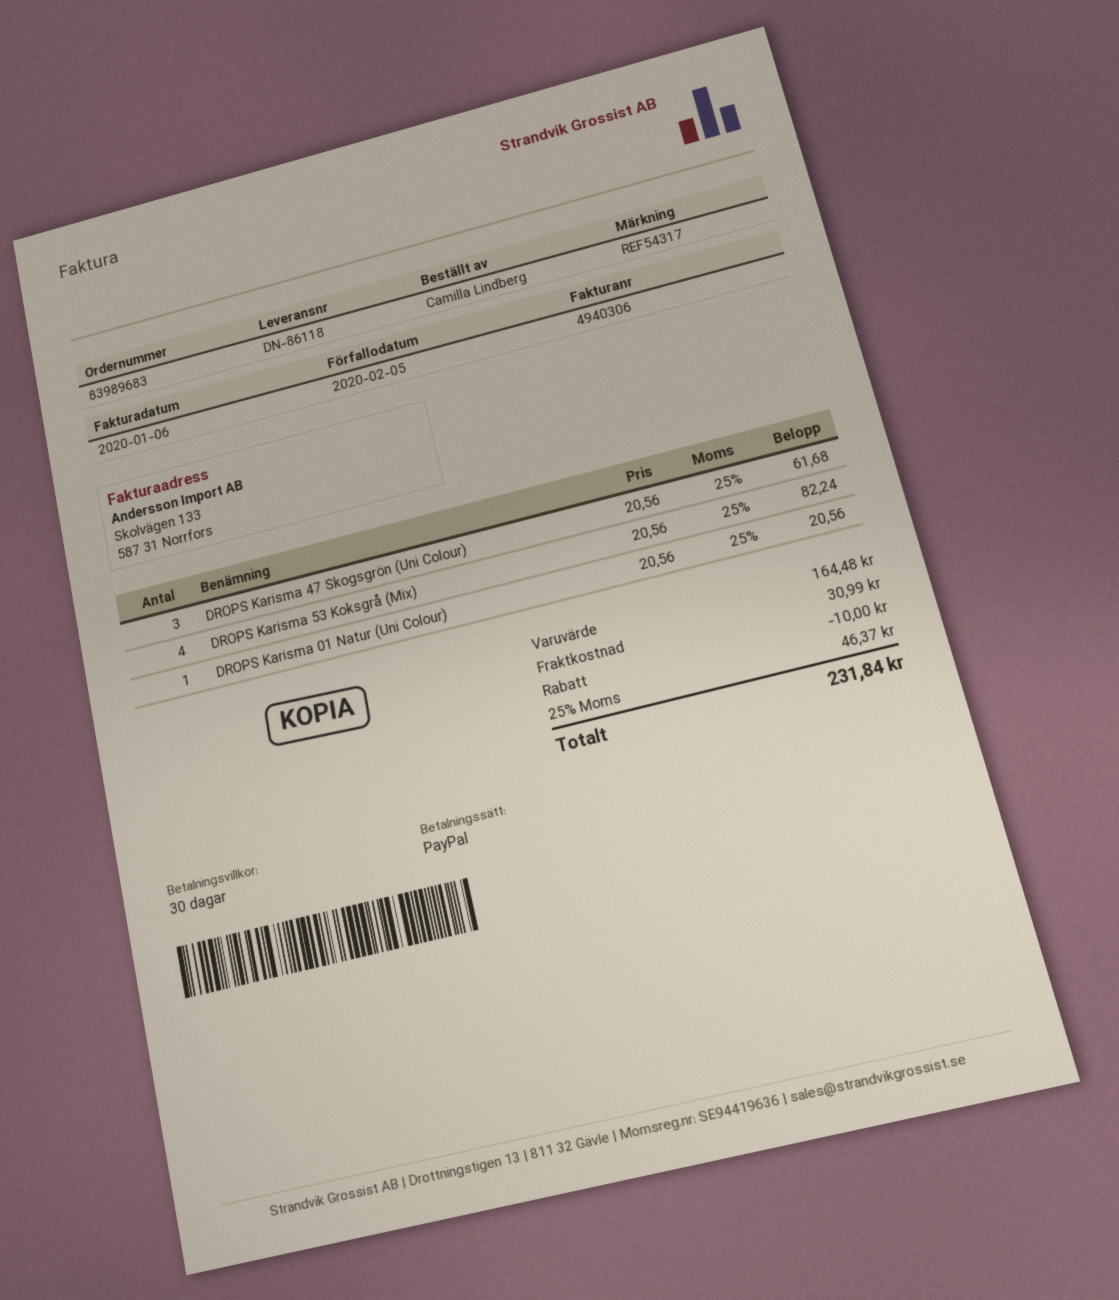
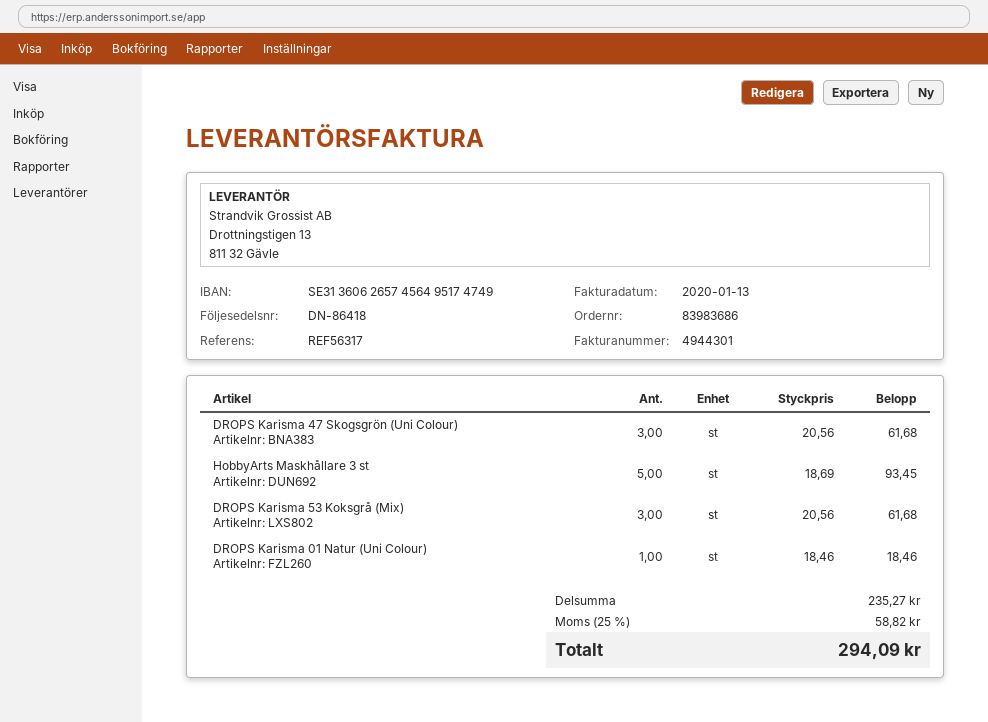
order number: 83989683 -> 83983686
delivery note number: DN-86118 -> DN-86418
invoice number: 4940306 -> 4944301
invoice date: 2020-01-06 -> 2020-01-13
reference: REF54317 -> REF56317
DROPS Karisma 53 Koksgrå (Mix): 4 x 20.56 = 82.24 -> 3 x 20.56 = 61.68
DROPS Karisma 01 Natur (Uni Colour): 1 x 20.56 = 20.56 -> 1 x 18.46 = 18.46
HobbyArts Maskhållare 3 st: none -> 5 x 18.69 = 93.45
subtotal: 164.48 -> 235.27
discount: 10.00 -> none
shipping: 30.99 -> none
tax: 25% = 46.37 -> 25% = 58.82
total: 231.84 -> 294.09

